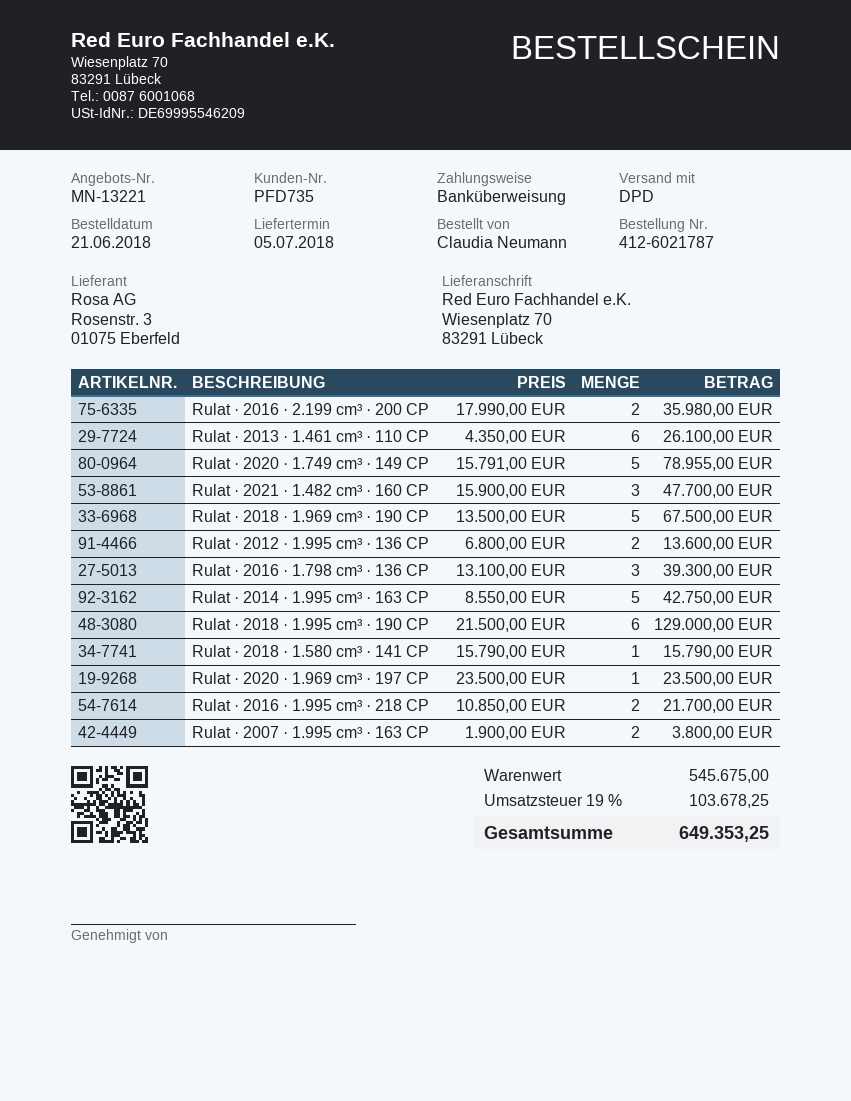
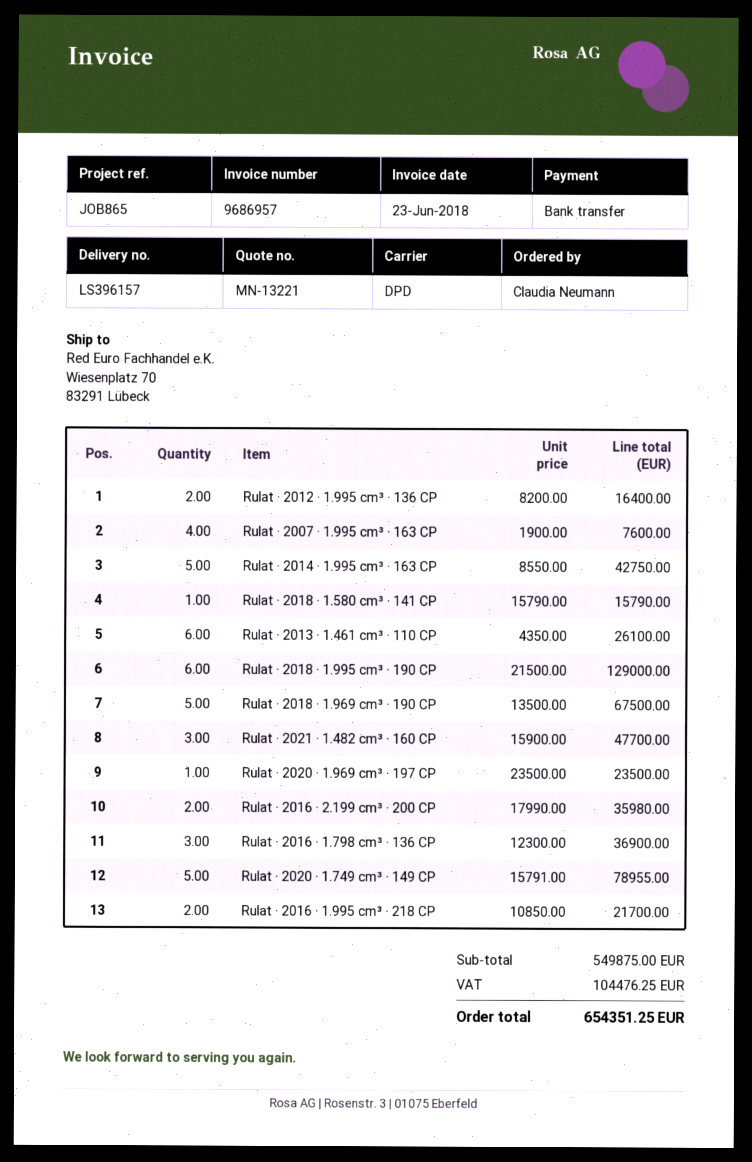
Rulat · 2012 · 1.995 cm³ · 136 CP: 2 x 6800.00 = 13600.00 -> 2 x 8200.00 = 16400.00
Rulat · 2016 · 1.798 cm³ · 136 CP: 3 x 13100.00 = 39300.00 -> 3 x 12300.00 = 36900.00
Rulat · 2007 · 1.995 cm³ · 163 CP: 2 x 1900.00 = 3800.00 -> 4 x 1900.00 = 7600.00
subtotal: 545675.00 -> 549875.00
tax: 103678.25 -> 104476.25
total: 649353.25 -> 654351.25

